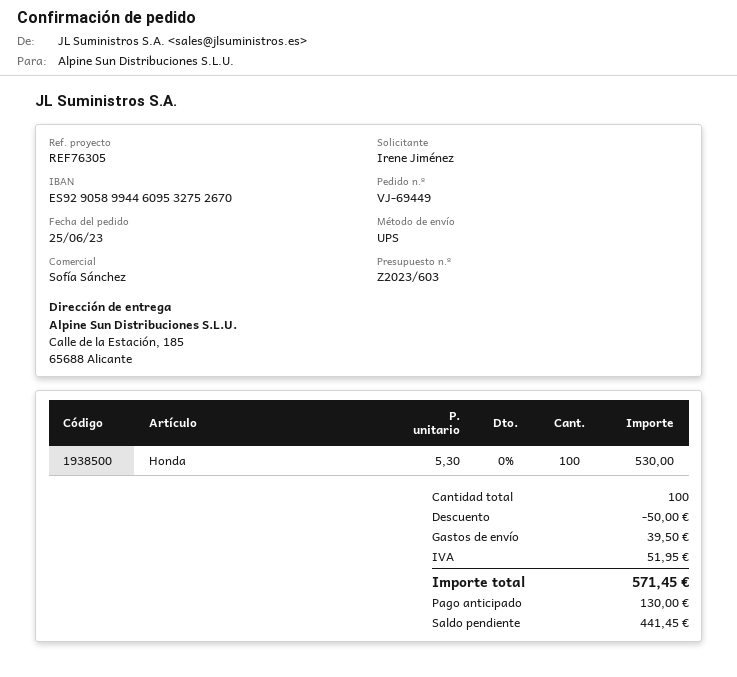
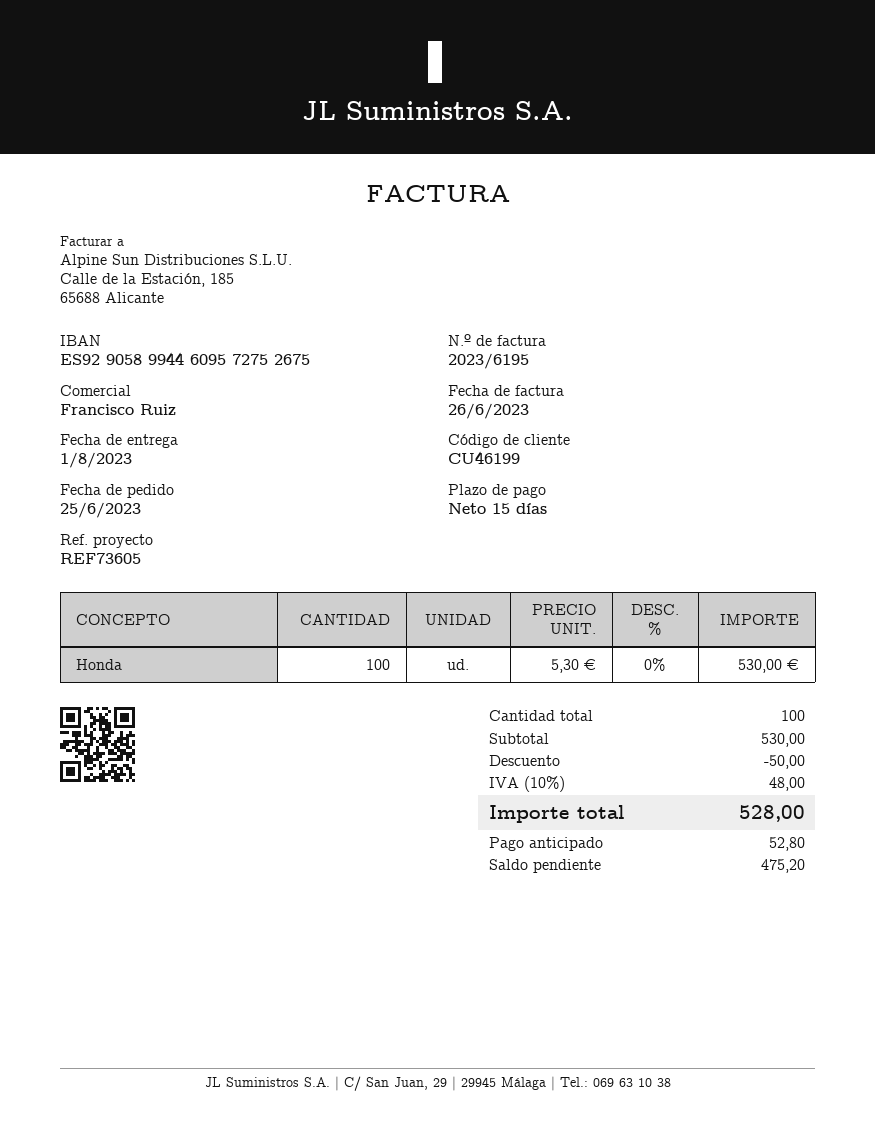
reference: REF76305 -> REF73605
sales rep: Sofía Sánchez -> Francisco Ruiz
bank account: ES9290589944609532752670 -> ES9290589944609572752675
shipping: 39.50 -> none
tax: 51.95 -> 48.00
total: 571.45 -> 528.00
deposit: 130.00 -> 52.80
balance: 441.45 -> 475.20

